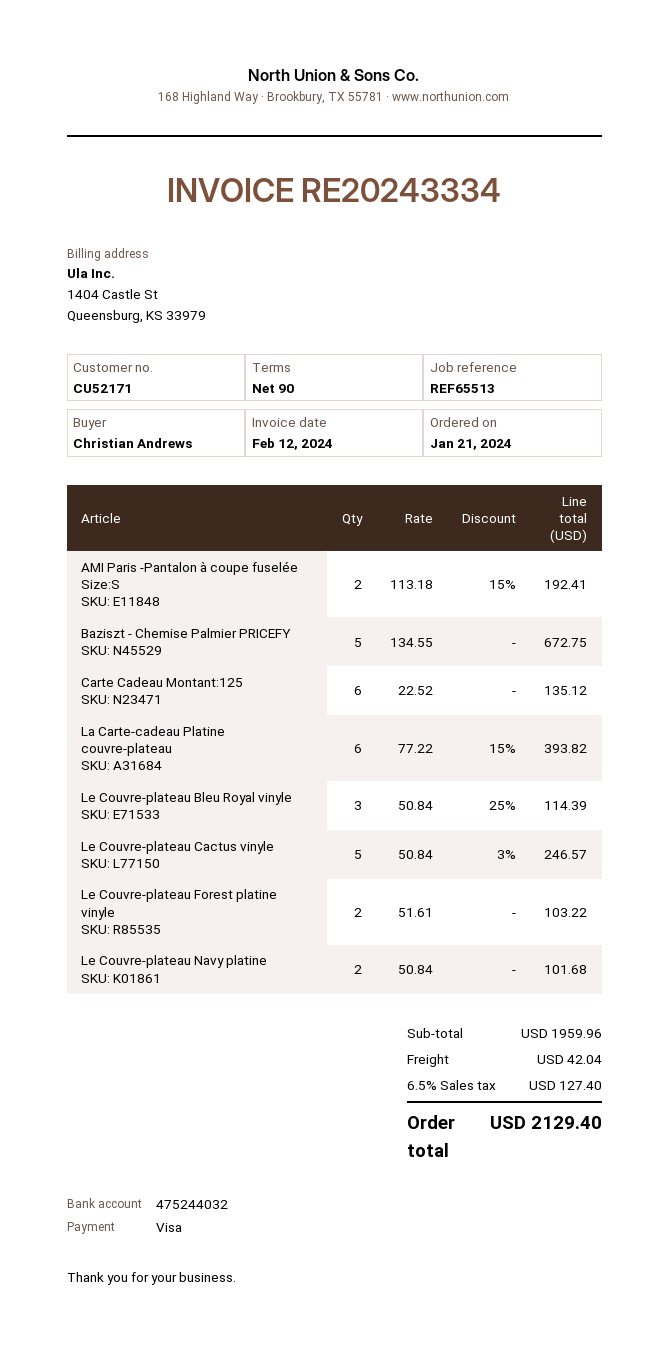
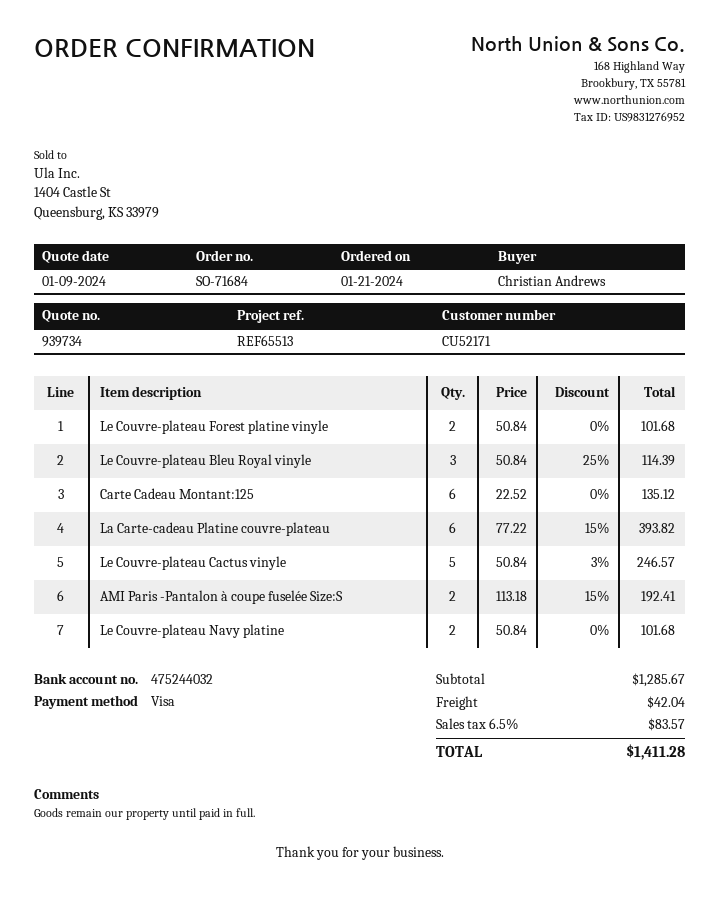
Baziszt - Chemise Palmier PRICEFY: 5 x 134.55 = 672.75 -> none
Le Couvre-plateau Forest platine vinyle: 2 x 51.61 = 103.22 -> 2 x 50.84 = 101.68
subtotal: 1959.96 -> 1285.67
tax: 6.5% = 127.40 -> 6.5% = 83.57
total: 2129.40 -> 1411.28

